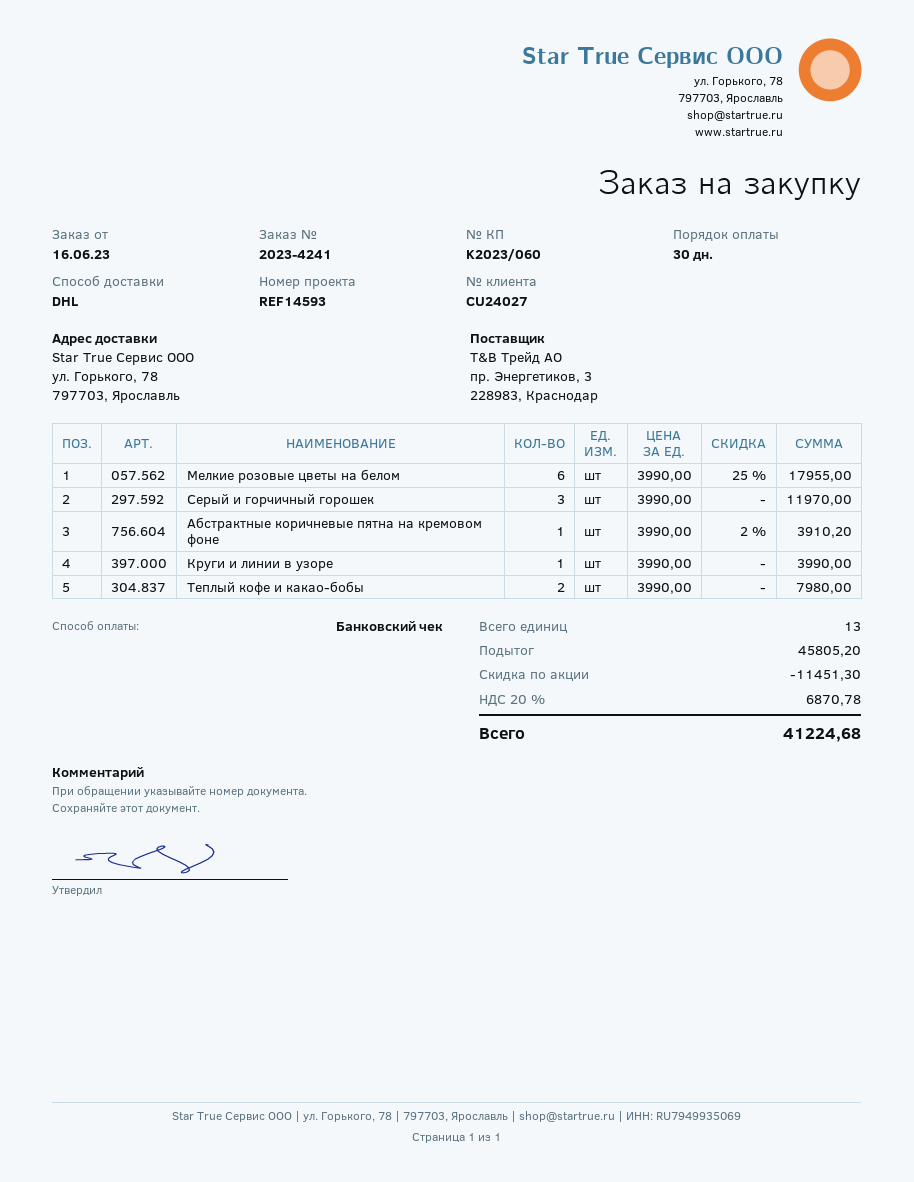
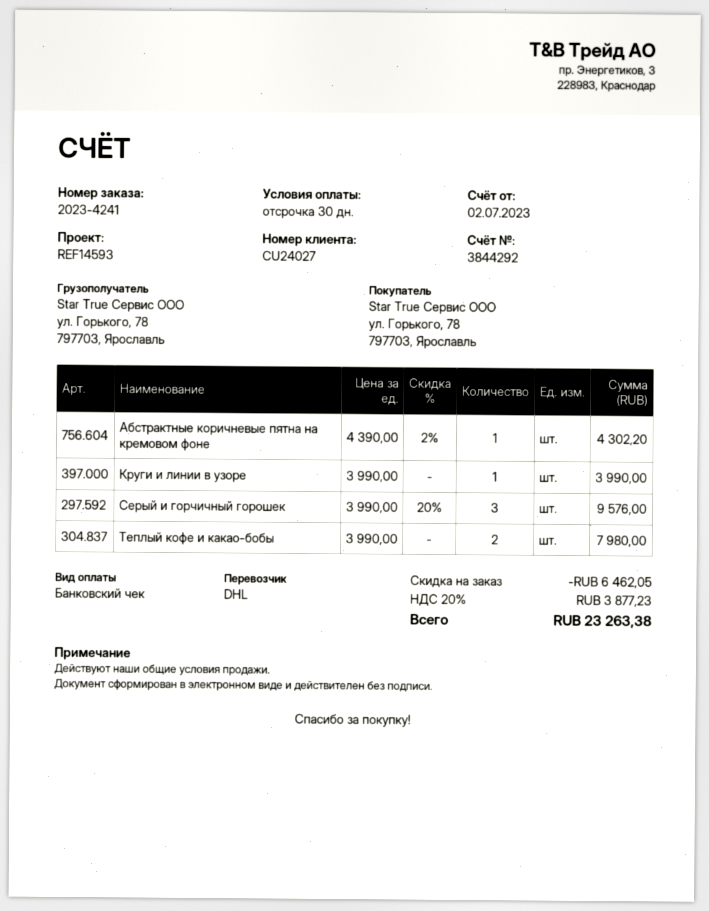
Мелкие розовые цветы на белом: 6 x 3990.00 - 25% = 17955.00 -> none
Серый и горчичный горошек: 3 x 3990.00 = 11970.00 -> 3 x 3990.00 - 20% = 9576.00
Абстрактные коричневые пятна на кремовом фоне: 1 x 3990.00 - 2% = 3910.20 -> 1 x 4390.00 - 2% = 4302.20
discount: 11451.30 -> 6462.05
tax: 20% = 6870.78 -> 20% = 3877.23
total: 41224.68 -> 23263.38

